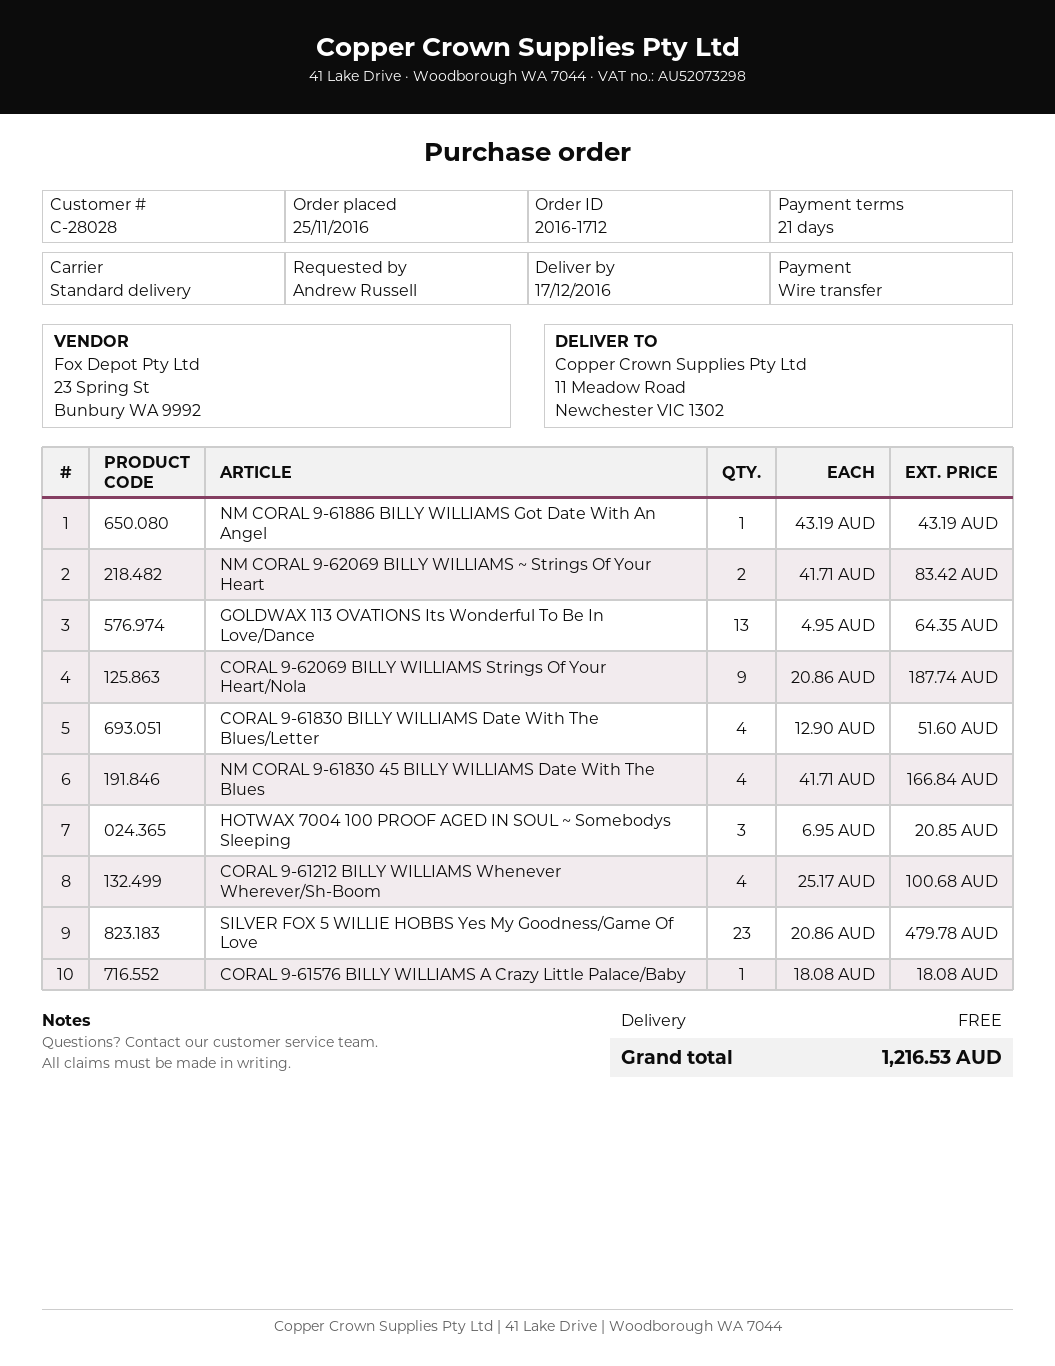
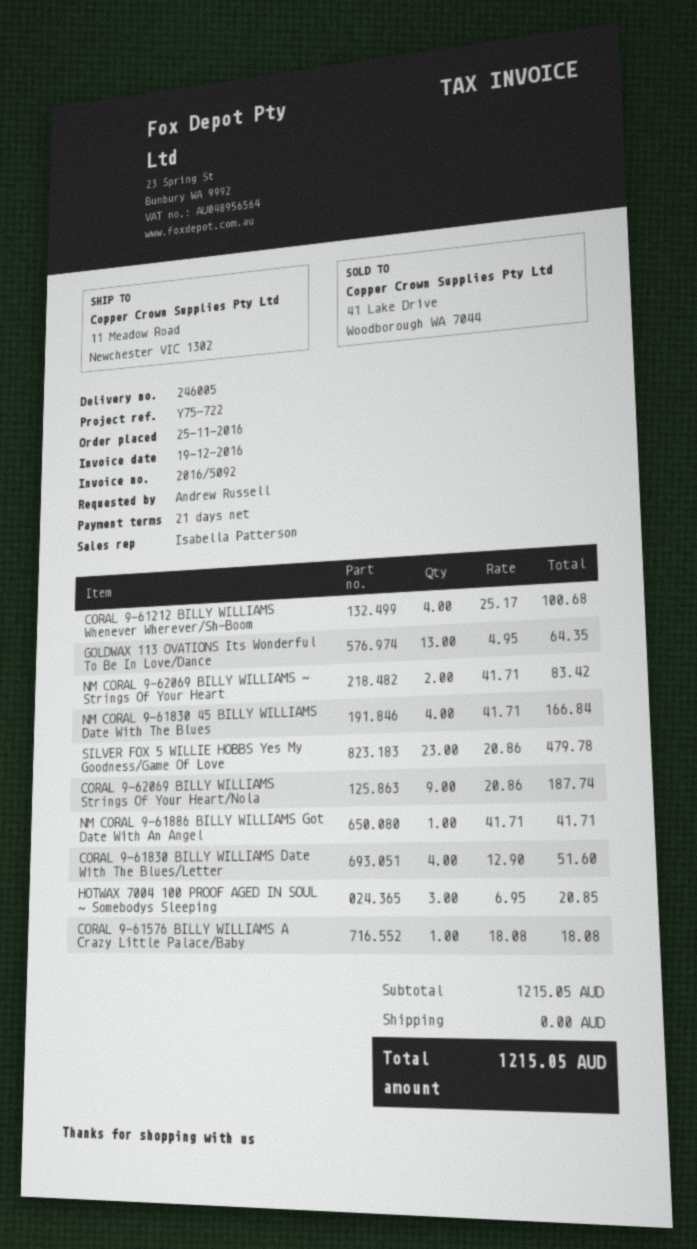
NM CORAL 9-61886 BILLY WILLIAMS Got Date With An Angel: 1 x 43.19 = 43.19 -> 1 x 41.71 = 41.71
total: 1216.53 -> 1215.05

